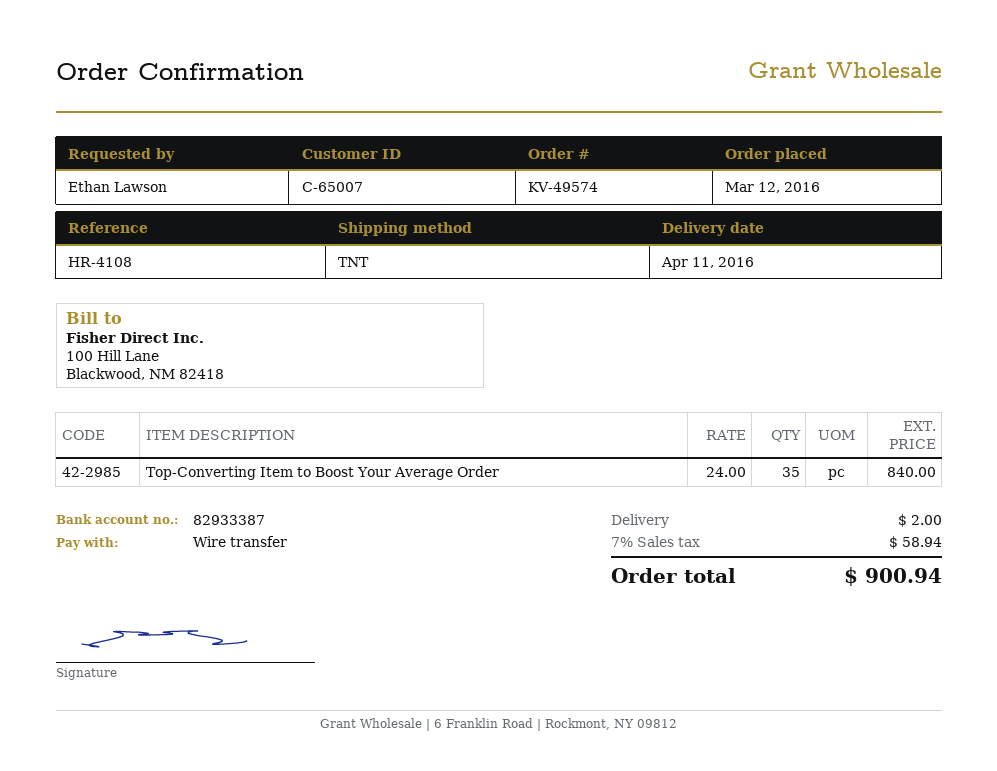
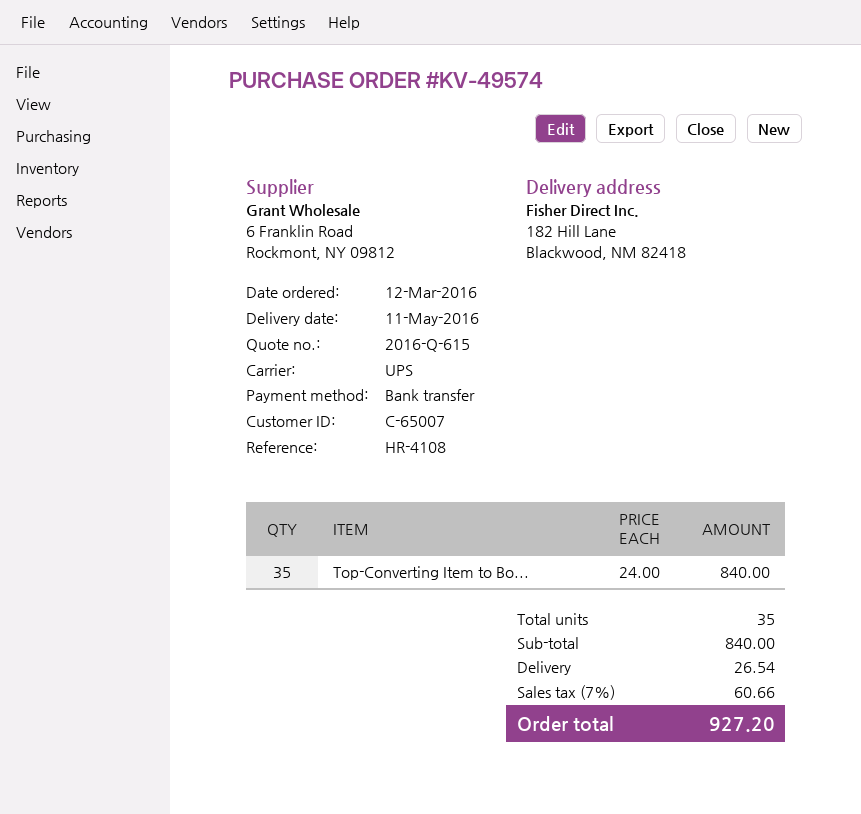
delivery date: 2016-04-11 -> 2016-05-11
shipping method: TNT -> UPS
shipping: 2.00 -> 26.54
tax: 7% = 58.94 -> 7% = 60.66
total: 900.94 -> 927.20

